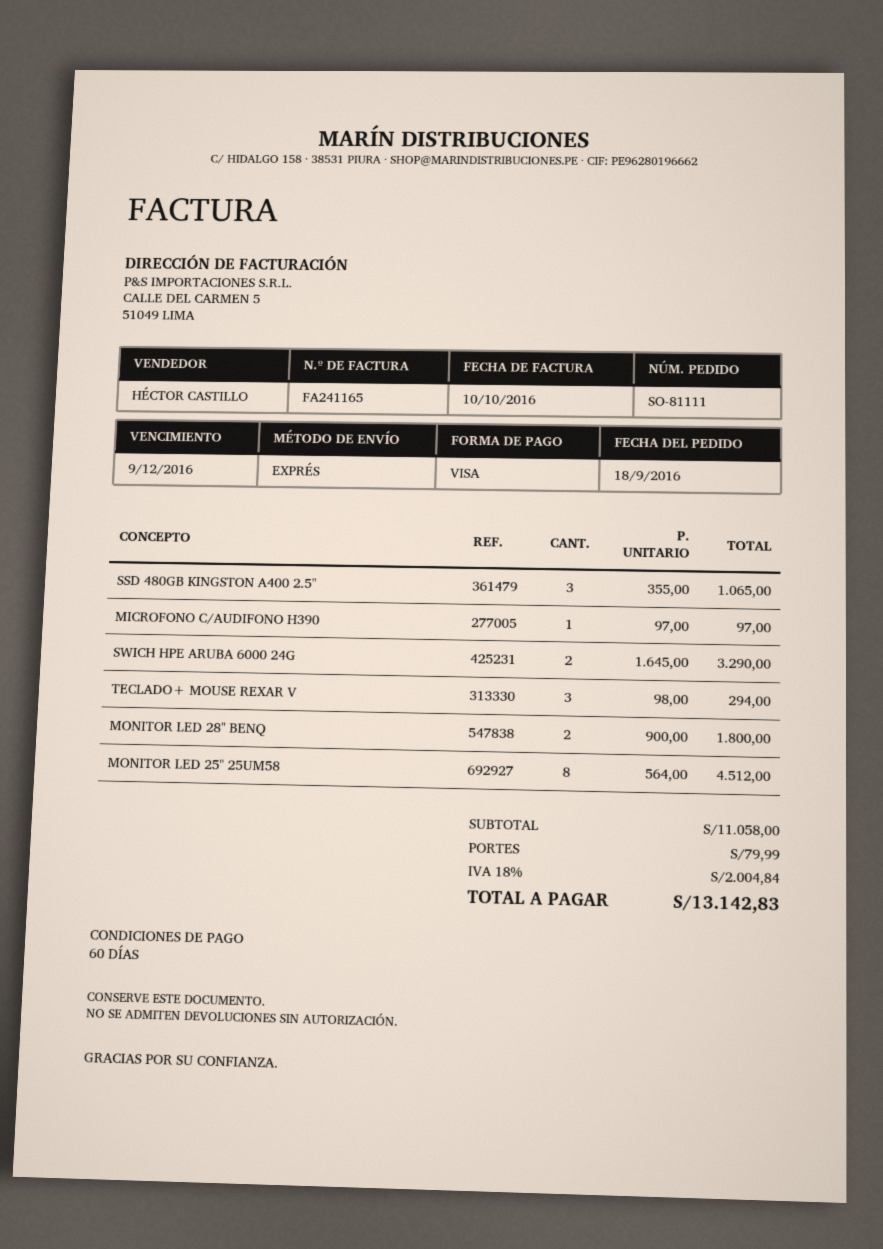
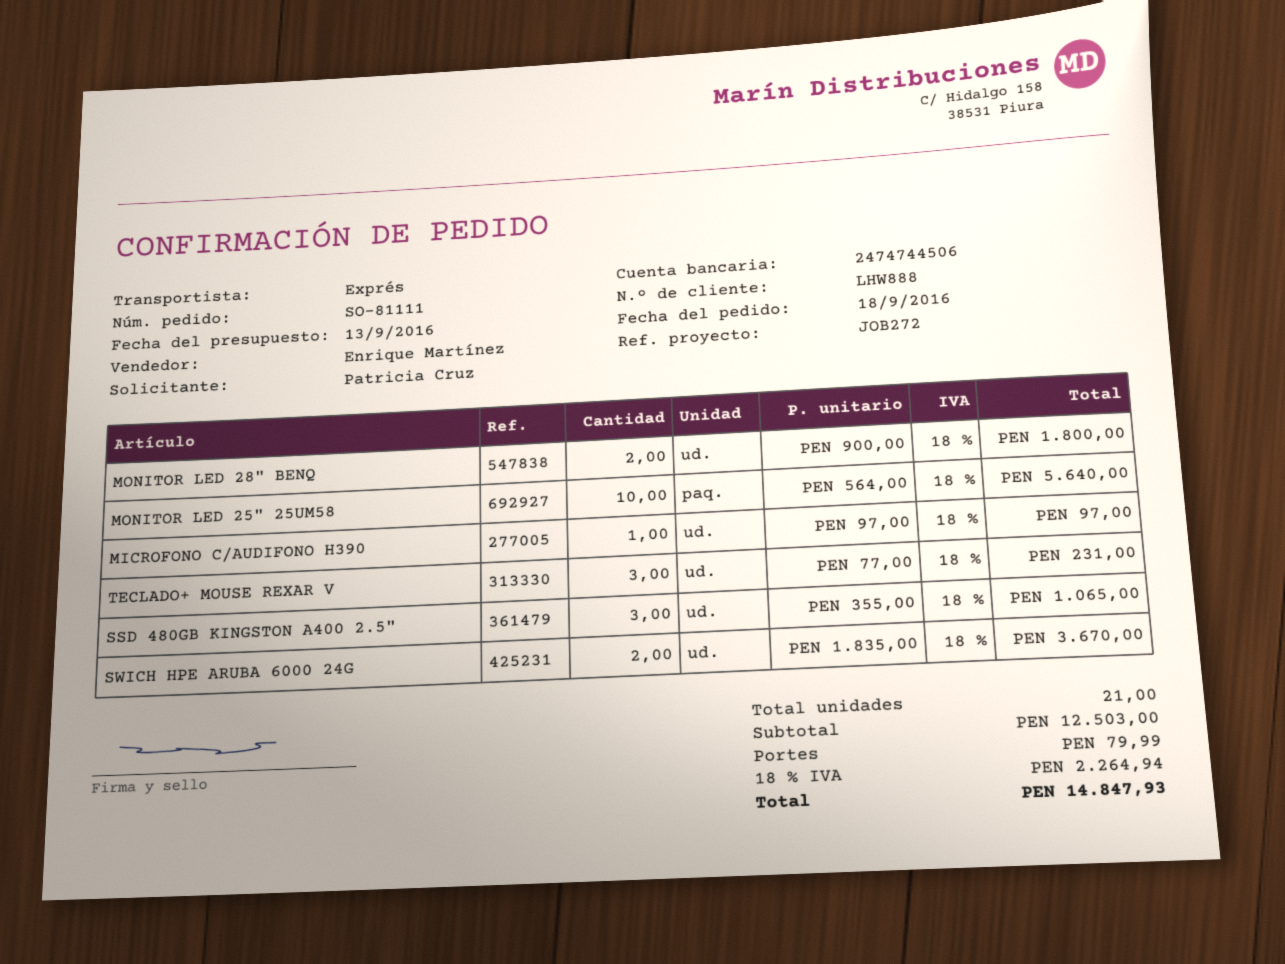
sales rep: HÉCTOR CASTILLO -> Enrique Martínez
SWICH HPE ARUBA 6000 24G: 2 x 1645.00 = 3290.00 -> 2 x 1835.00 = 3670.00
TECLADO+ MOUSE REXAR V: 3 x 98.00 = 294.00 -> 3 x 77.00 = 231.00
MONITOR LED 25" 25UM58: 8 x 564.00 = 4512.00 -> 10 x 564.00 = 5640.00
subtotal: 11058.00 -> 12503.00
tax: 18% = 2004.84 -> 18% = 2264.94
total: 13142.83 -> 14847.93

